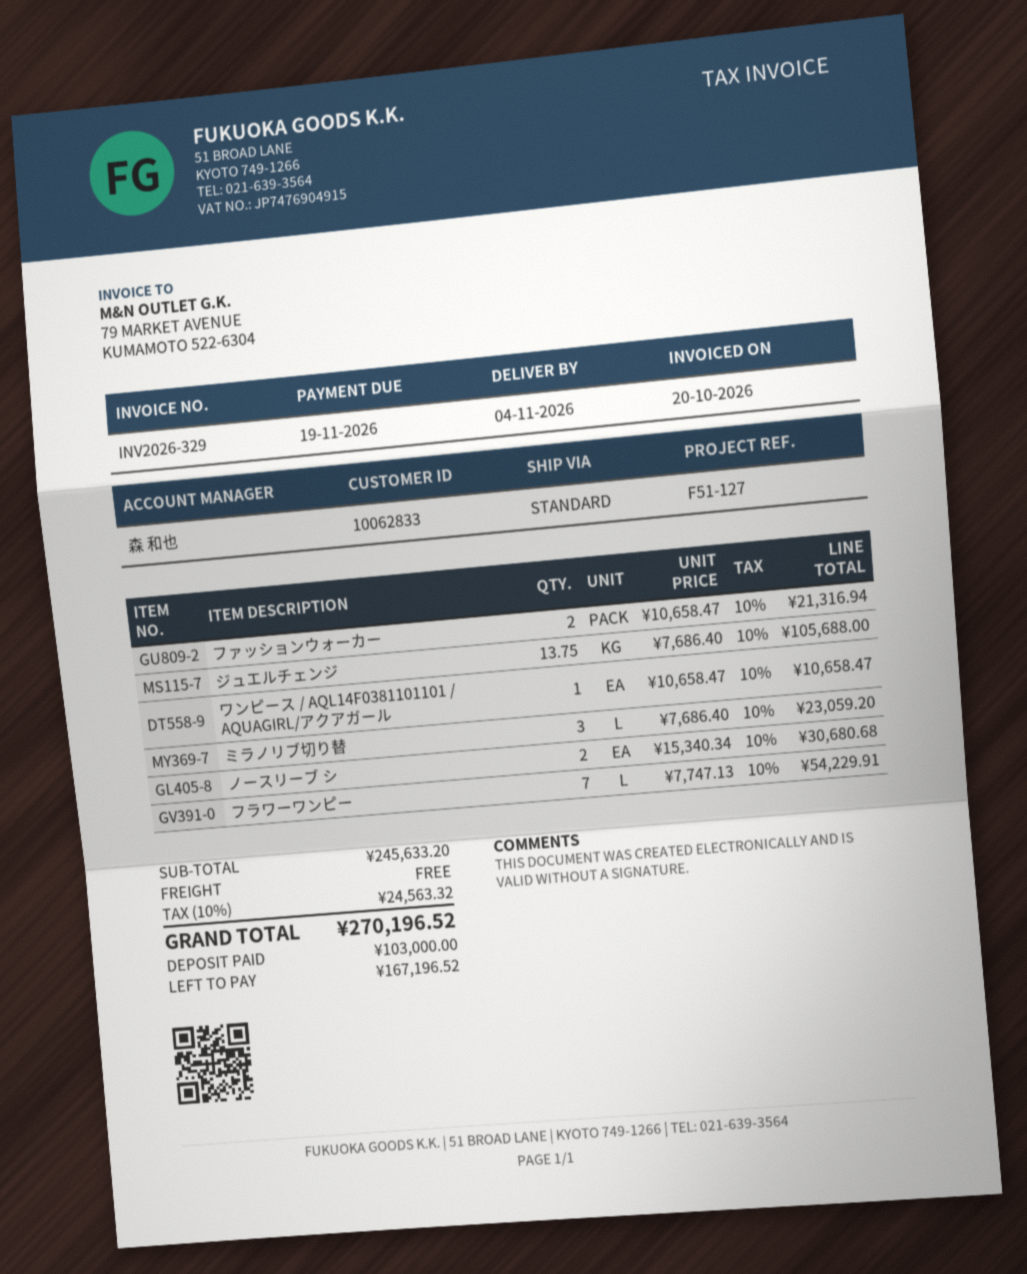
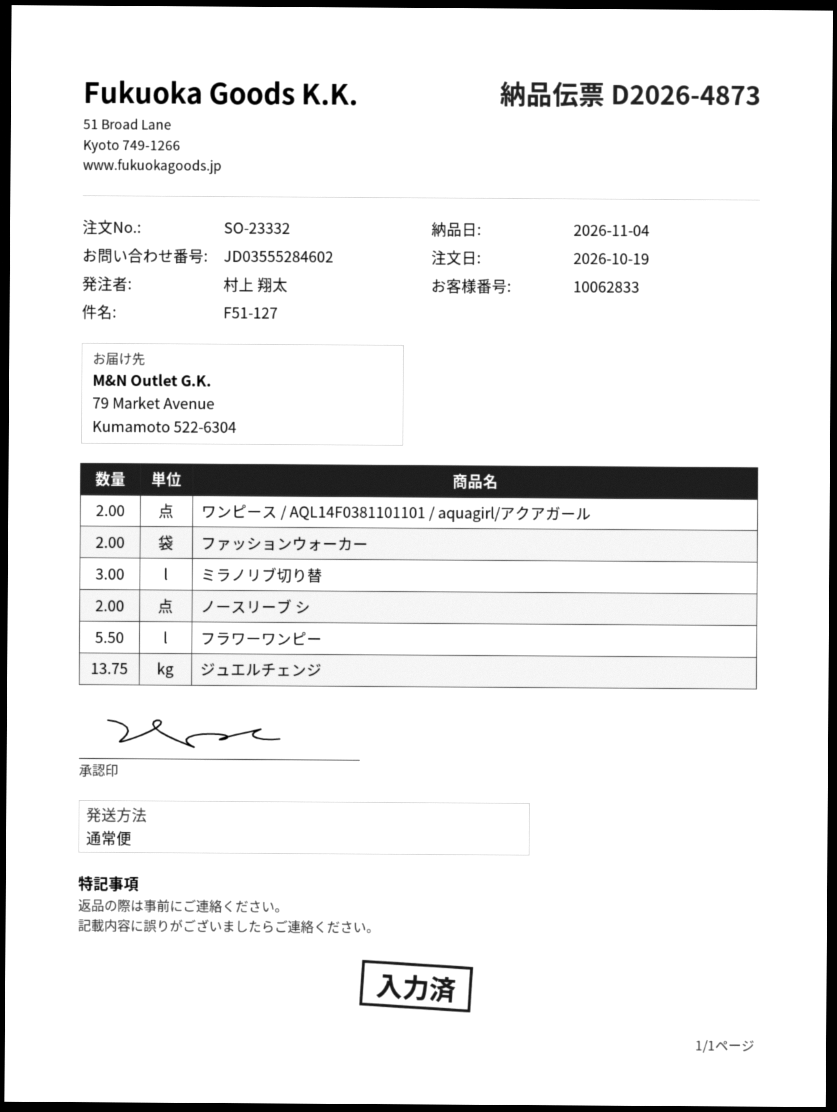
ワンピース / AQL14F0381101101 / AQUAGIRL/アクアガール: 1 -> 2
フラワーワンピー: 7 -> 5.5

